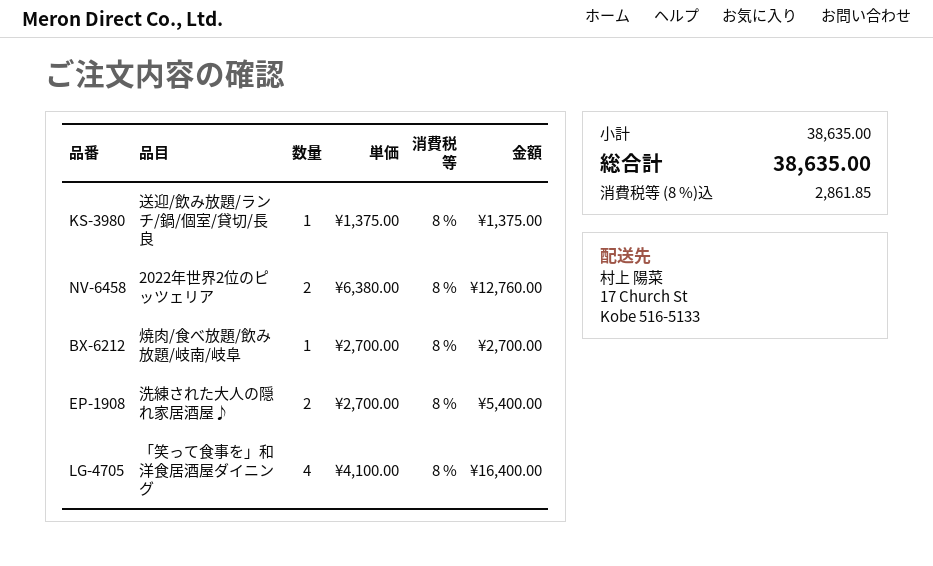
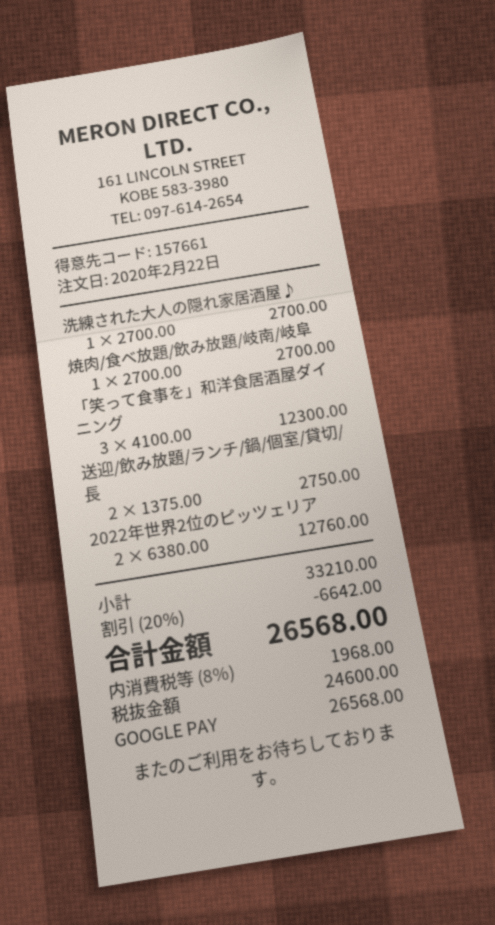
送迎/飲み放題/ランチ/鍋/個室/貸切/長良: 1 x 1375.00 = 1375.00 -> 2 x 1375.00 = 2750.00
洗練された大人の隠れ家居酒屋♪: 2 x 2700.00 = 5400.00 -> 1 x 2700.00 = 2700.00
「笑って食事を」和洋食居酒屋ダイニング: 4 x 4100.00 = 16400.00 -> 3 x 4100.00 = 12300.00
subtotal: 38635.00 -> 33210.00
discount: none -> 20% = 6642.00
tax: 8% = 2861.85 -> 8% = 1968.00
total: 38635.00 -> 26568.00

